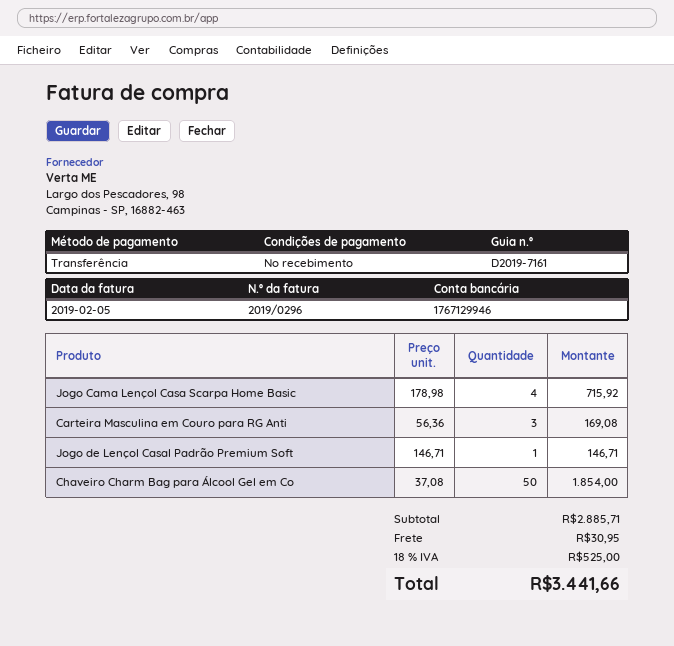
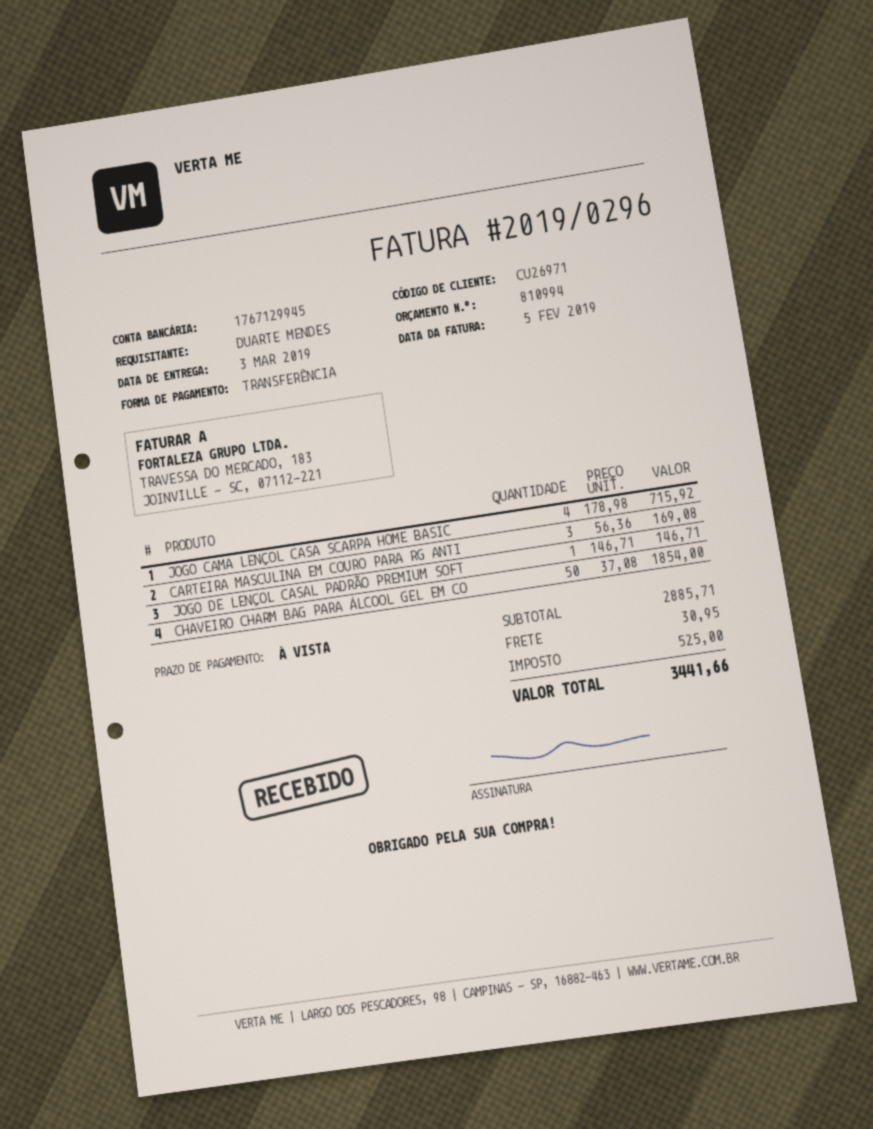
bank account: 1767129946 -> 1767129945

